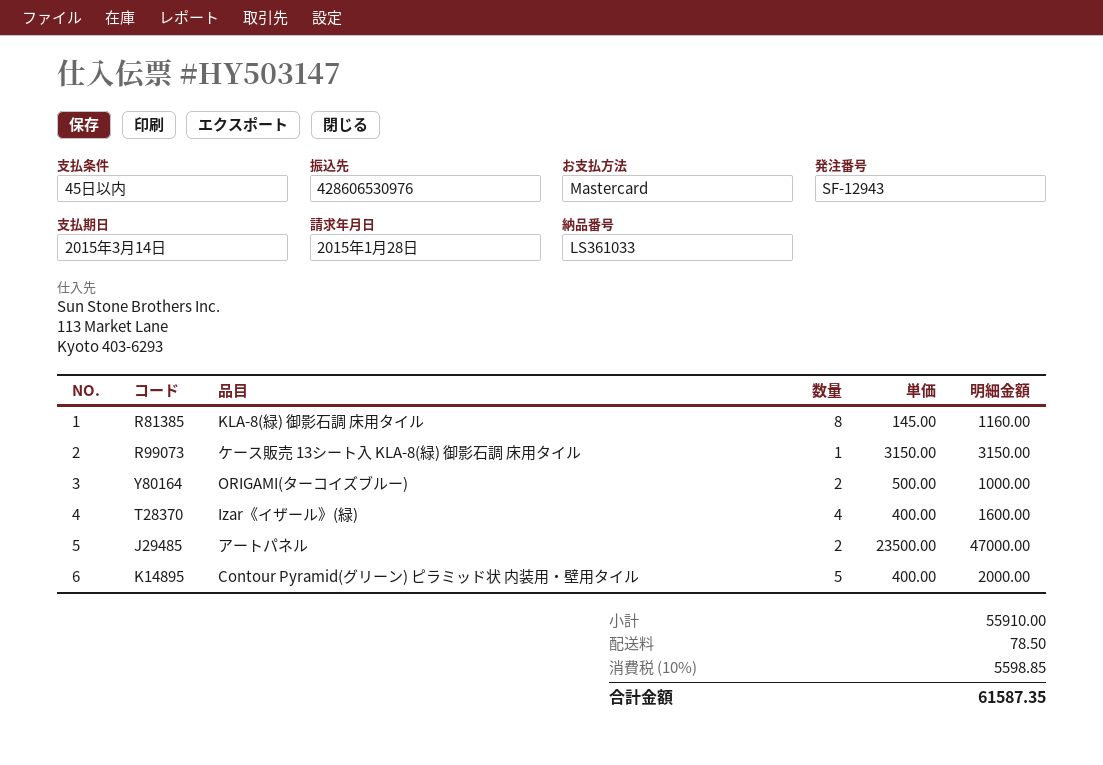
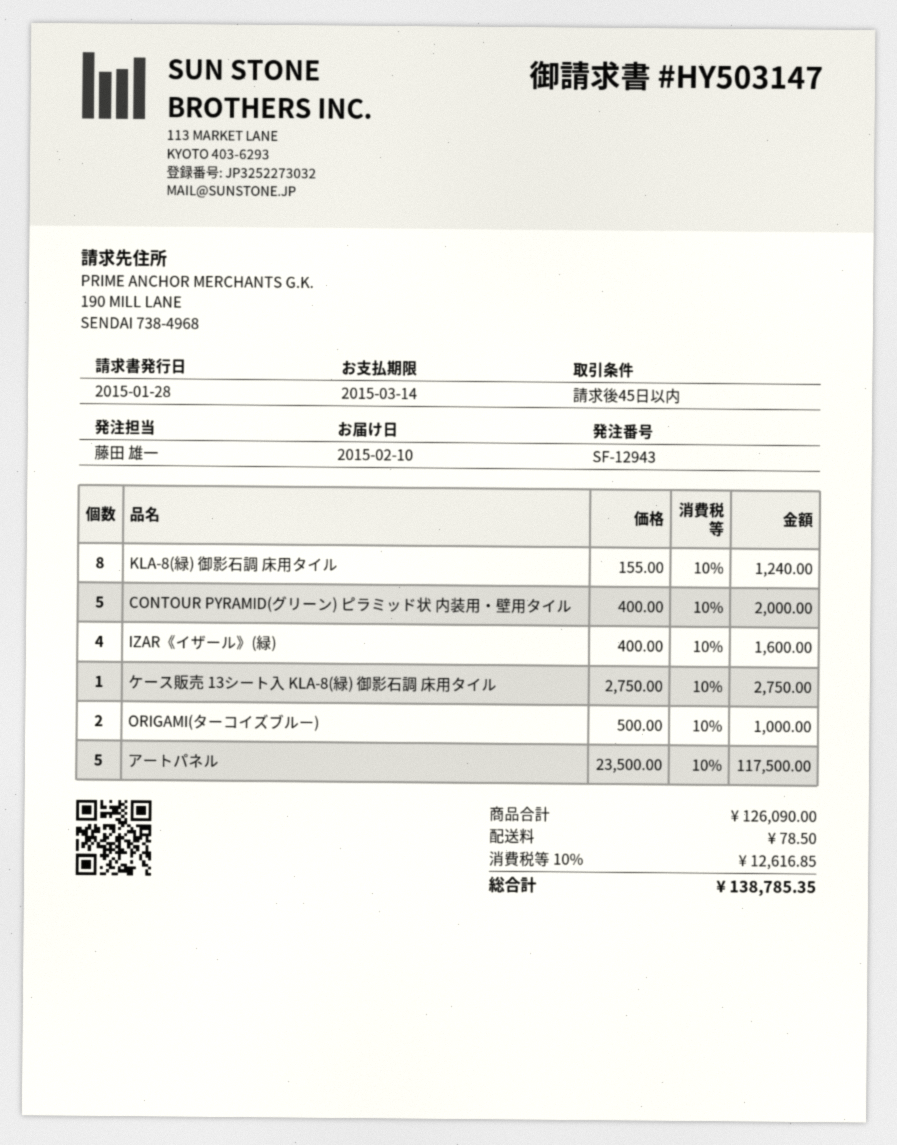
KLA-8(緑) 御影石調 床用タイル: 8 x 145.00 = 1160.00 -> 8 x 155.00 = 1240.00
ケース販売 13シート入 KLA-8(緑) 御影石調 床用タイル: 1 x 3150.00 = 3150.00 -> 1 x 2750.00 = 2750.00
アートパネル: 2 x 23500.00 = 47000.00 -> 5 x 23500.00 = 117500.00
subtotal: 55910.00 -> 126090.00
tax: 10% = 5598.85 -> 10% = 12616.85
total: 61587.35 -> 138785.35

